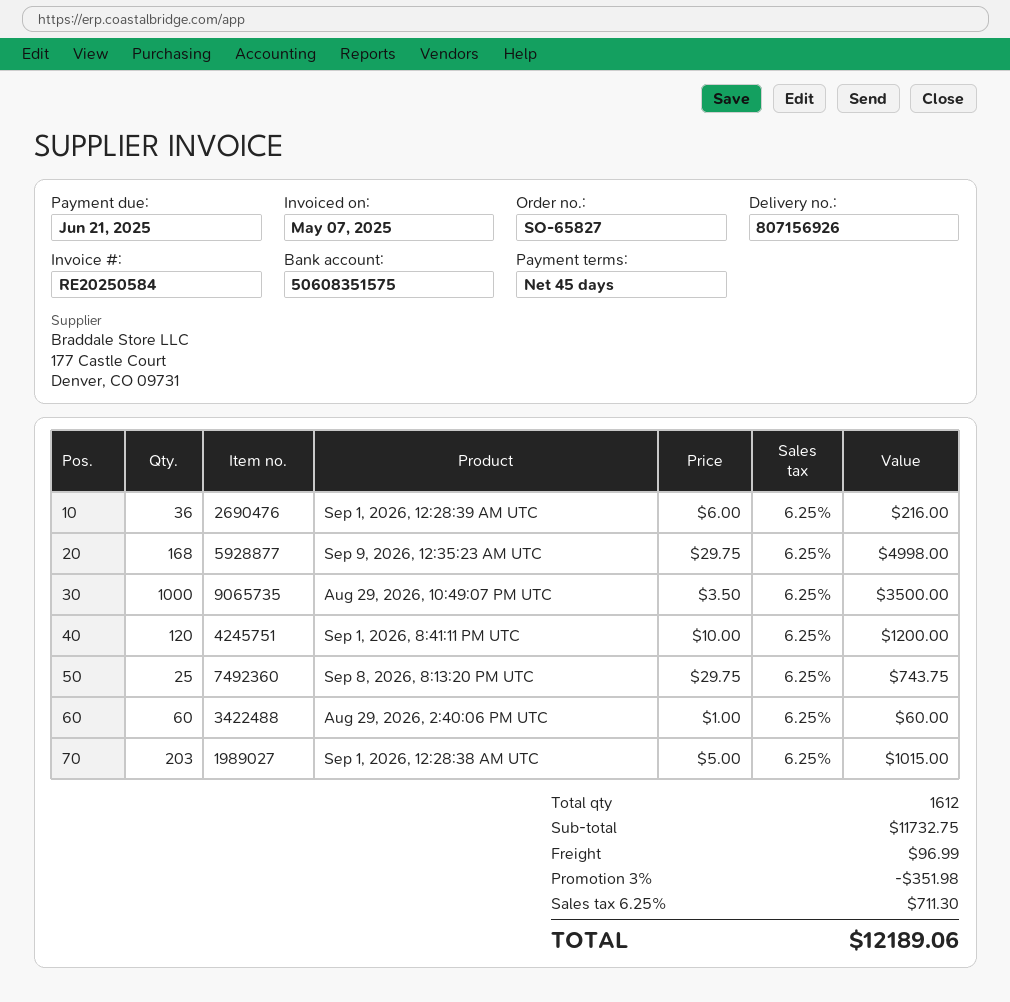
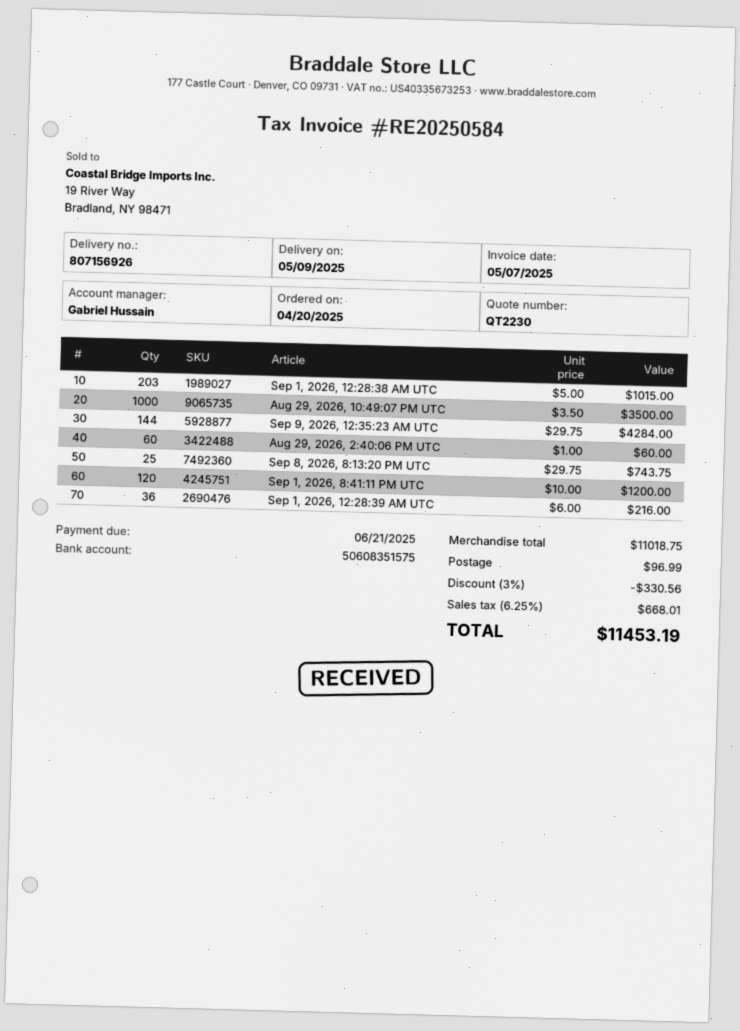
Sep 9, 2026, 12:35:23 AM UTC: 168 x 29.75 = 4998.00 -> 144 x 29.75 = 4284.00
subtotal: 11732.75 -> 11018.75
discount: 3% = 351.98 -> 3% = 330.56
tax: 6.25% = 711.30 -> 6.25% = 668.01
total: 12189.06 -> 11453.19

